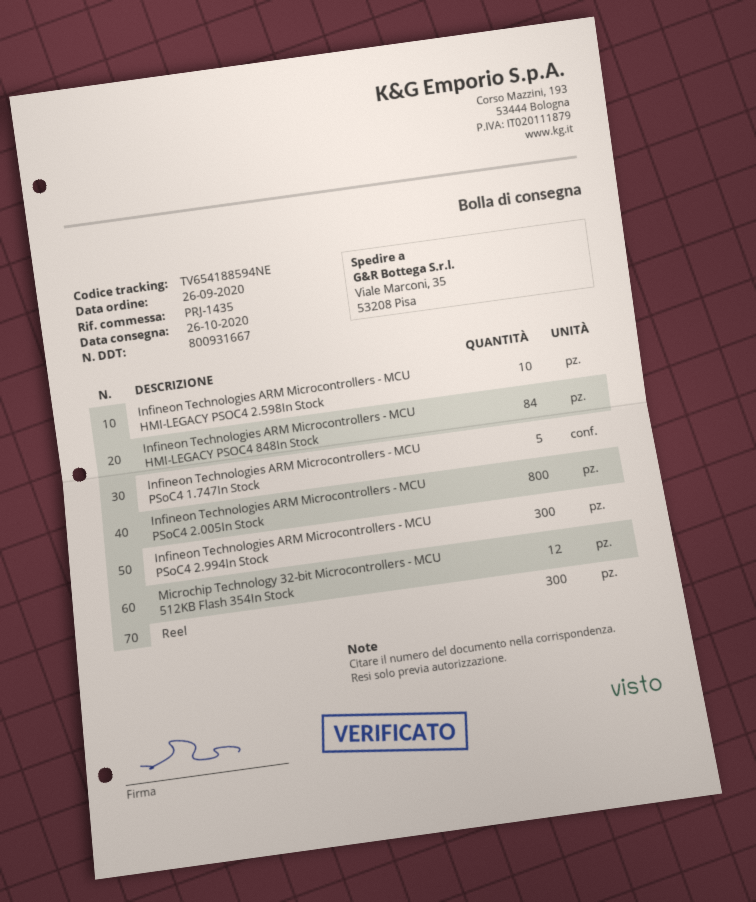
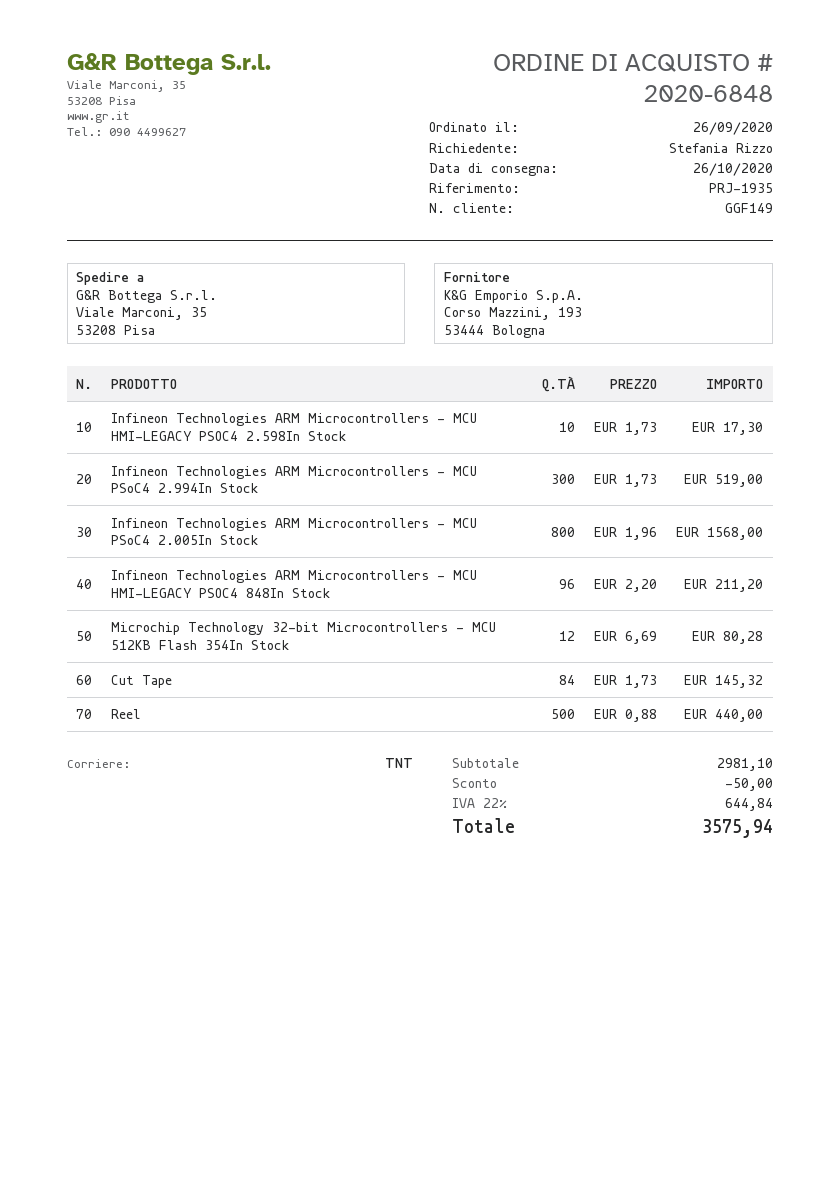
reference: PRJ-1435 -> PRJ-1935
Infineon Technologies ARM Microcontrollers - MCU HMI-LEGACY PSOC4 848In Stock: 84 -> 96
Infineon Technologies ARM Microcontrollers - MCU PSoC4 1.747In Stock: 5 -> none
Reel: 300 -> 500
Cut Tape: none -> 84

